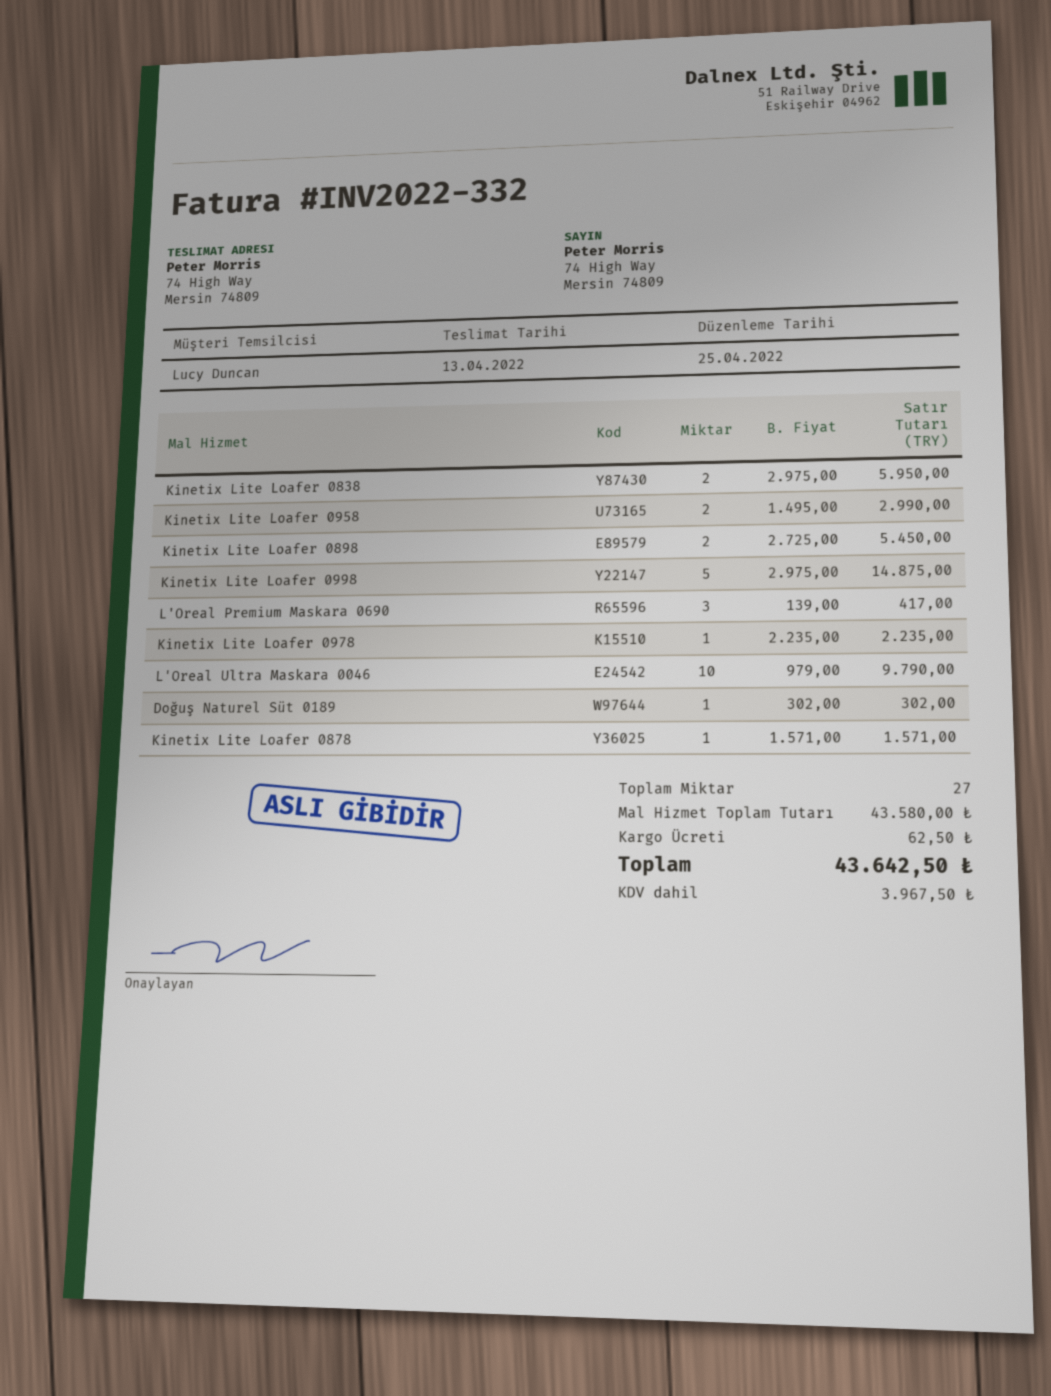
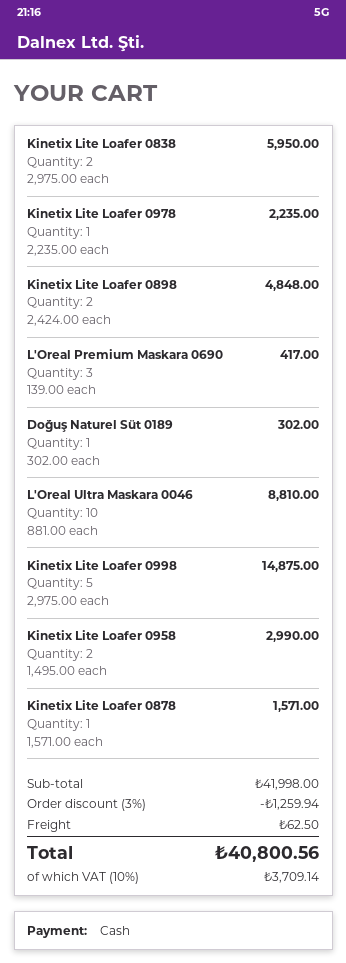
Kinetix Lite Loafer 0898: 2 x 2725.00 = 5450.00 -> 2 x 2424.00 = 4848.00
L'Oreal Ultra Maskara 0046: 10 x 979.00 = 9790.00 -> 10 x 881.00 = 8810.00
subtotal: 43580.00 -> 41998.00
discount: none -> 3% = 1259.94
tax: 3967.50 -> 3709.14
total: 43642.50 -> 40800.56

